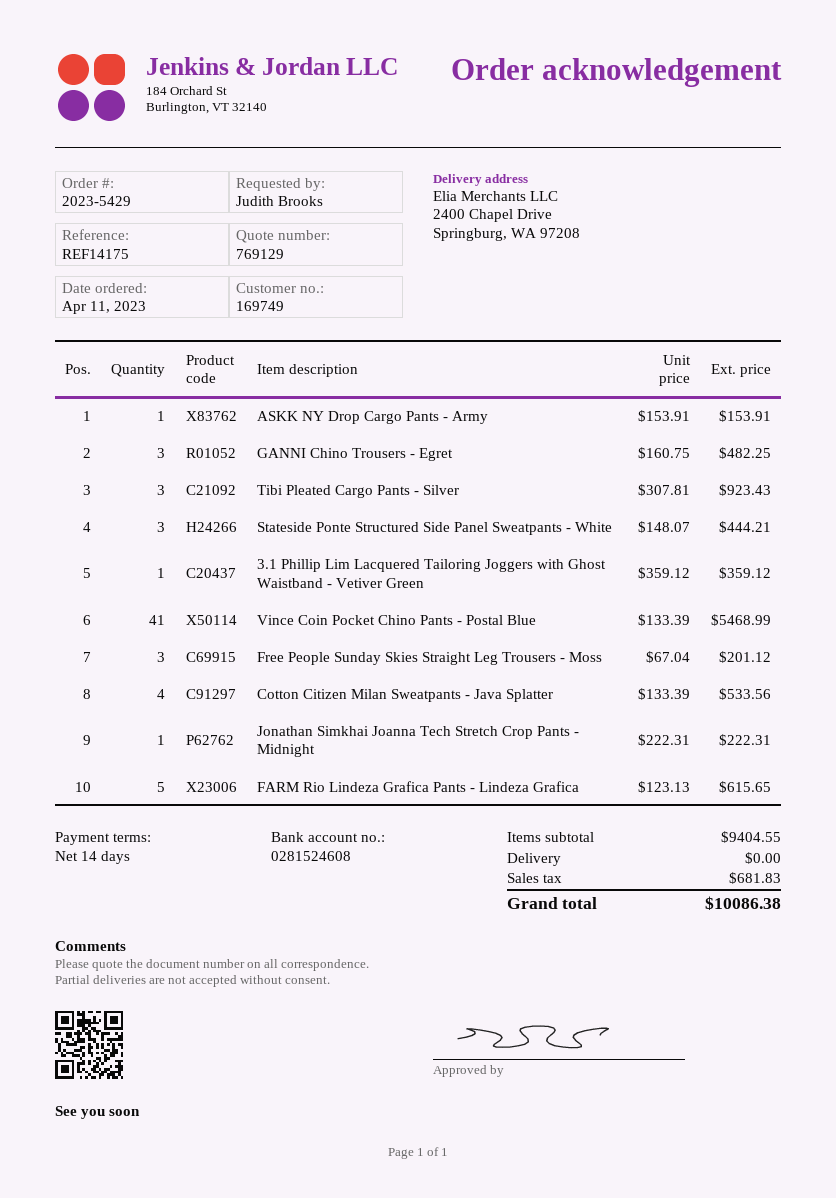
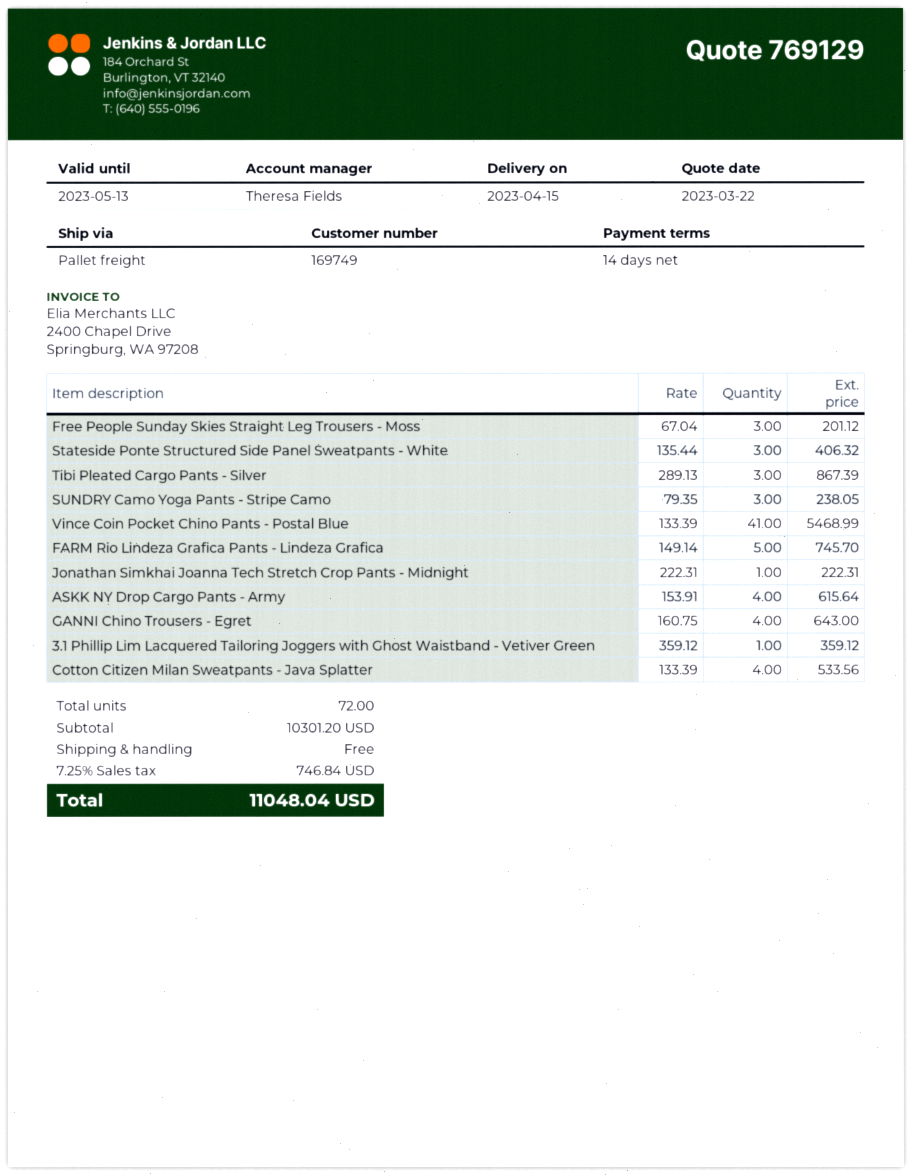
ASKK NY Drop Cargo Pants - Army: 1 x 153.91 = 153.91 -> 4 x 153.91 = 615.64
GANNI Chino Trousers - Egret: 3 x 160.75 = 482.25 -> 4 x 160.75 = 643.00
Tibi Pleated Cargo Pants - Silver: 3 x 307.81 = 923.43 -> 3 x 289.13 = 867.39
Stateside Ponte Structured Side Panel Sweatpants - White: 3 x 148.07 = 444.21 -> 3 x 135.44 = 406.32
FARM Rio Lindeza Grafica Pants - Lindeza Grafica: 5 x 123.13 = 615.65 -> 5 x 149.14 = 745.70
SUNDRY Camo Yoga Pants - Stripe Camo: none -> 3 x 79.35 = 238.05
subtotal: 9404.55 -> 10301.20
tax: 681.83 -> 746.84
total: 10086.38 -> 11048.04

